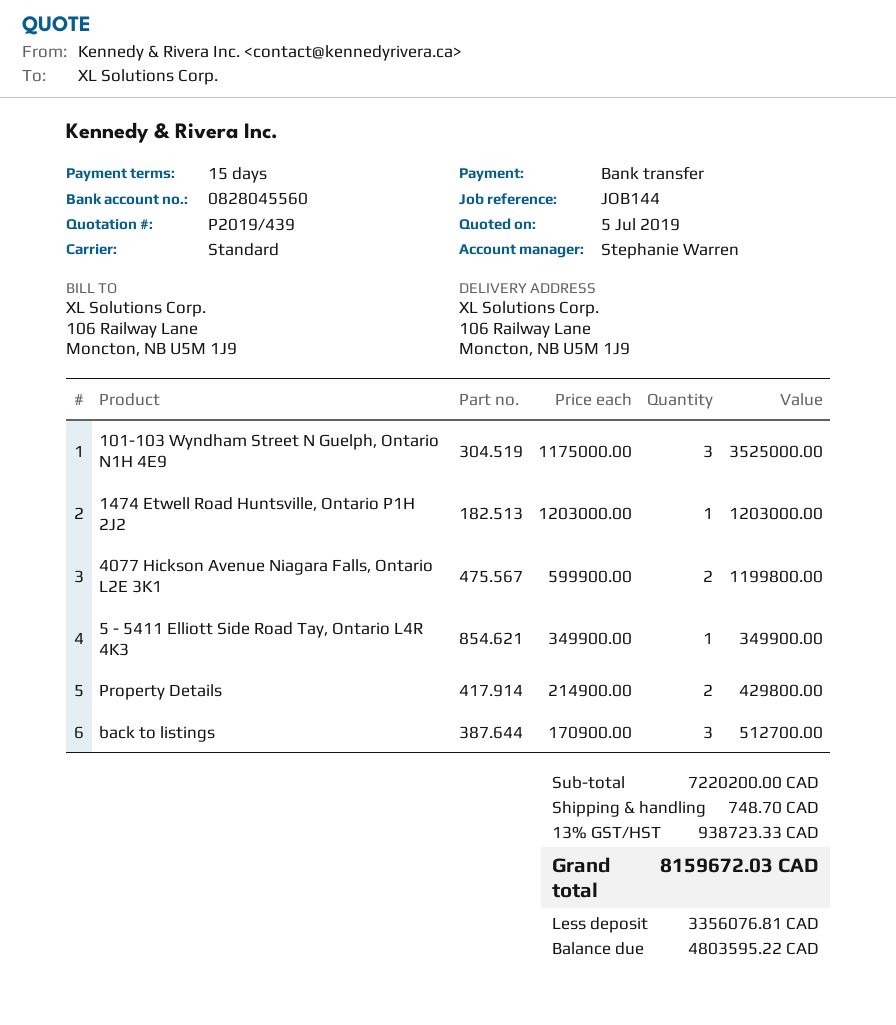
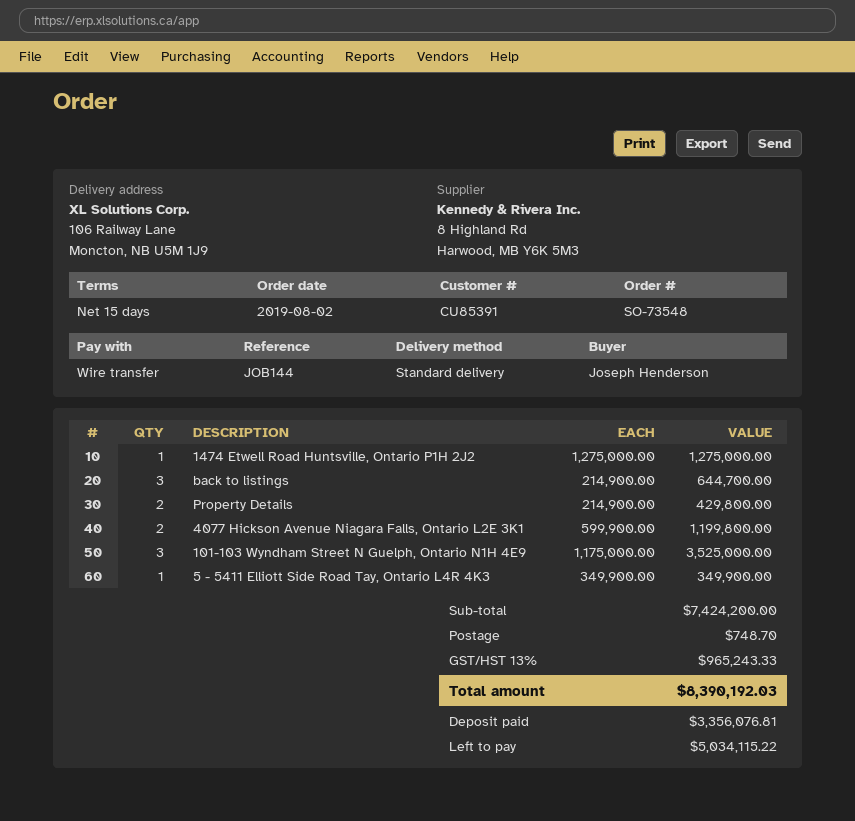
1474 Etwell Road Huntsville, Ontario P1H 2J2: 1 x 1203000.00 = 1203000.00 -> 1 x 1275000.00 = 1275000.00
back to listings: 3 x 170900.00 = 512700.00 -> 3 x 214900.00 = 644700.00
subtotal: 7220200.00 -> 7424200.00
tax: 13% = 938723.33 -> 13% = 965243.33
total: 8159672.03 -> 8390192.03
balance: 4803595.22 -> 5034115.22

